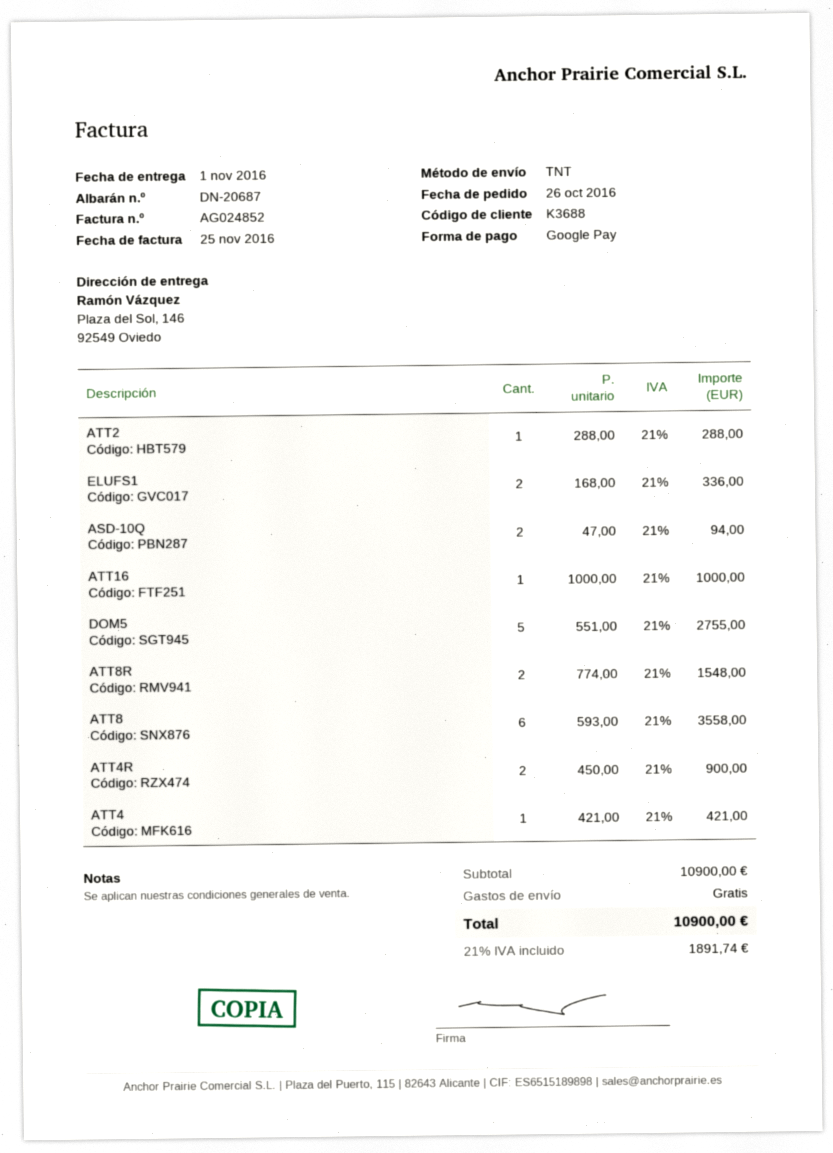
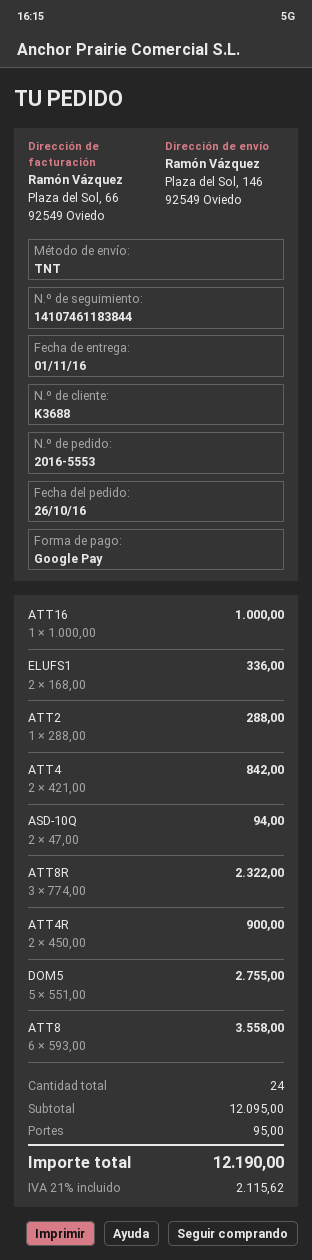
ATT8R: 2 x 774.00 = 1548.00 -> 3 x 774.00 = 2322.00
ATT4: 1 x 421.00 = 421.00 -> 2 x 421.00 = 842.00
subtotal: 10900.00 -> 12095.00
shipping: 0.00 -> 95.00
tax: 21% = 1891.74 -> 21% = 2115.62
total: 10900.00 -> 12190.00

